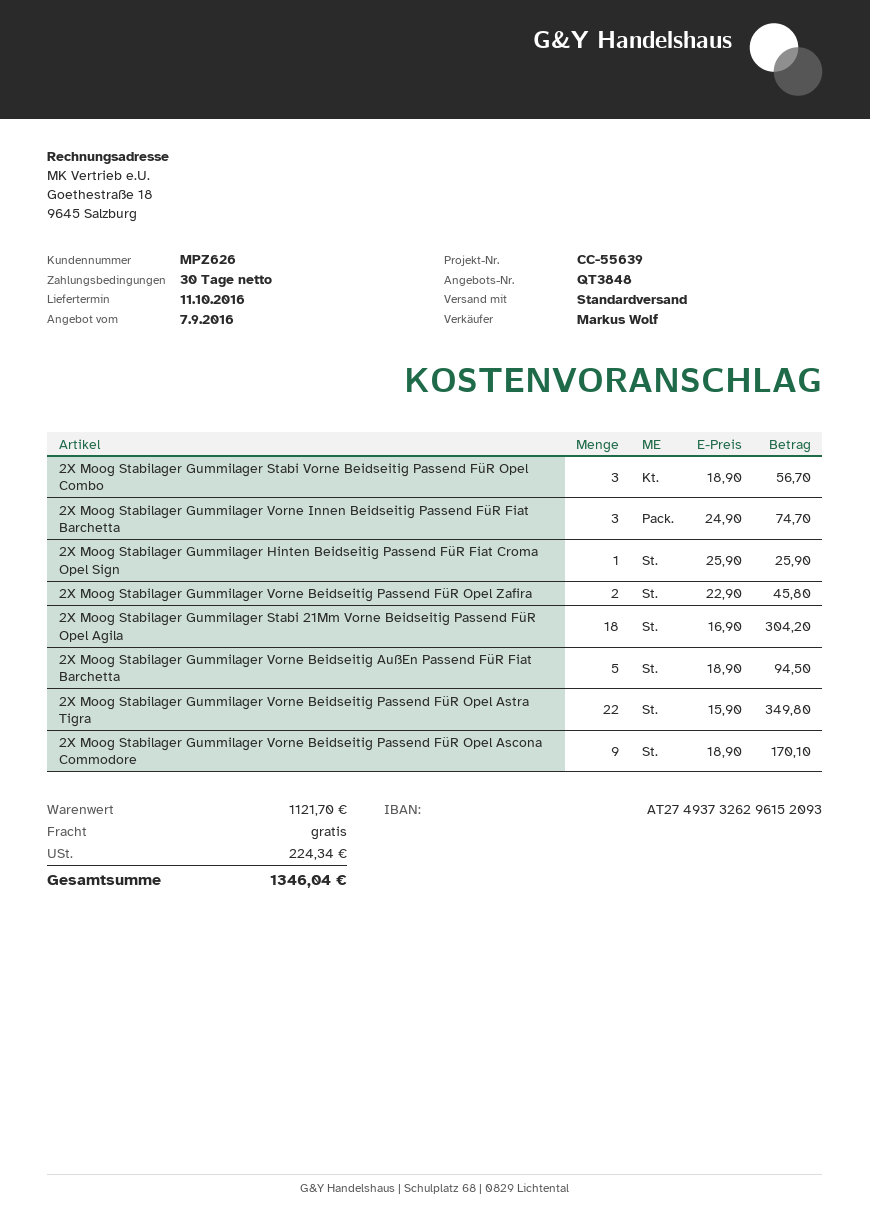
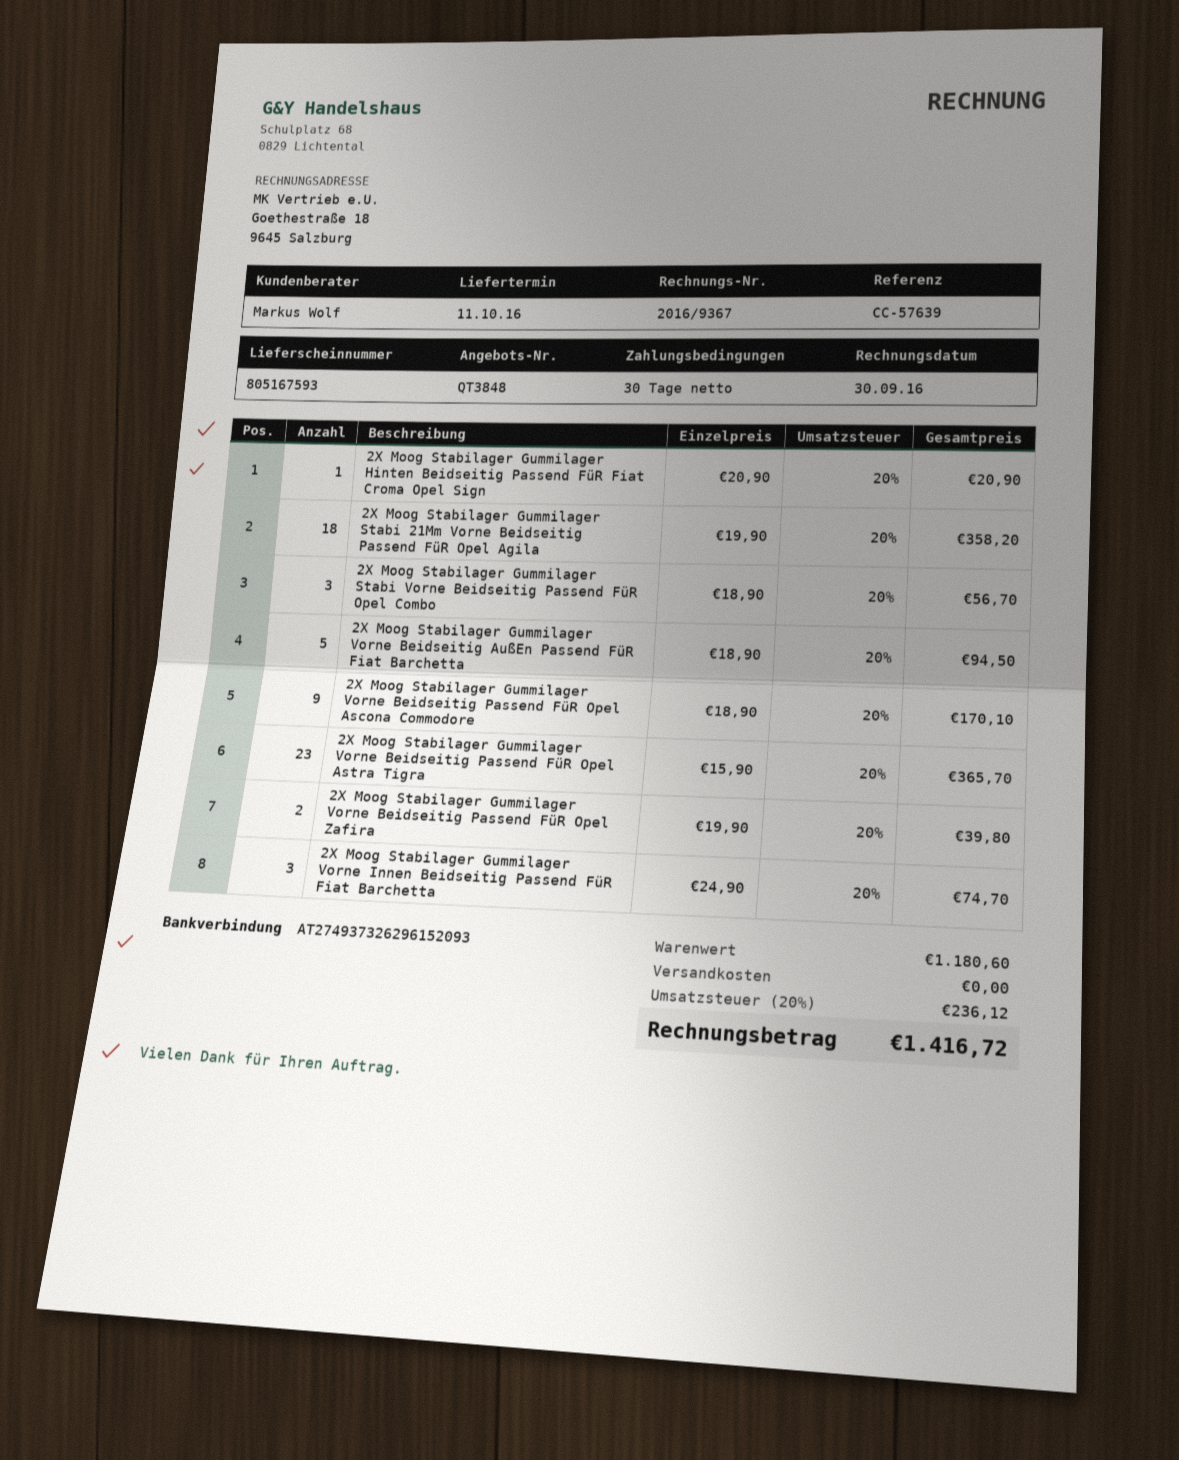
reference: CC-55639 -> CC-57639
2X Moog Stabilager Gummilager Hinten Beidseitig Passend FüR Fiat Croma Opel Sign: 1 x 25.90 = 25.90 -> 1 x 20.90 = 20.90
2X Moog Stabilager Gummilager Vorne Beidseitig Passend FüR Opel Zafira: 2 x 22.90 = 45.80 -> 2 x 19.90 = 39.80
2X Moog Stabilager Gummilager Stabi 21Mm Vorne Beidseitig Passend FüR Opel Agila: 18 x 16.90 = 304.20 -> 18 x 19.90 = 358.20
2X Moog Stabilager Gummilager Vorne Beidseitig Passend FüR Opel Astra Tigra: 22 x 15.90 = 349.80 -> 23 x 15.90 = 365.70
subtotal: 1121.70 -> 1180.60
tax: 224.34 -> 236.12
total: 1346.04 -> 1416.72

